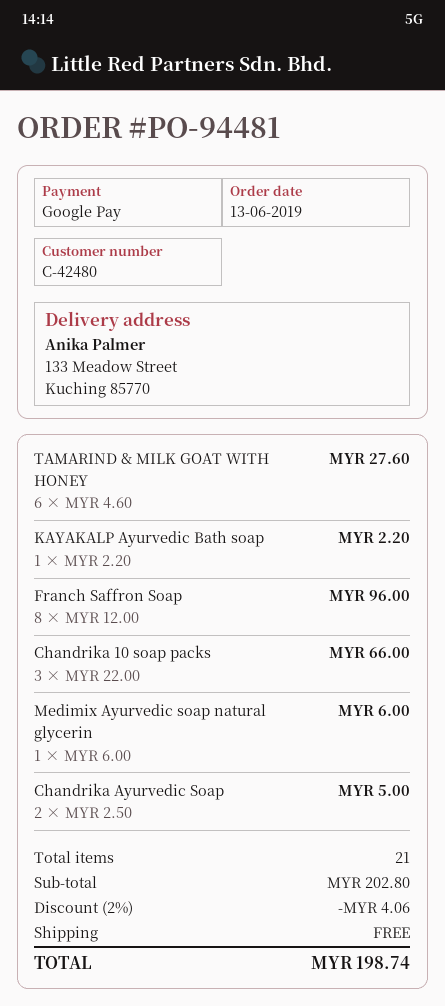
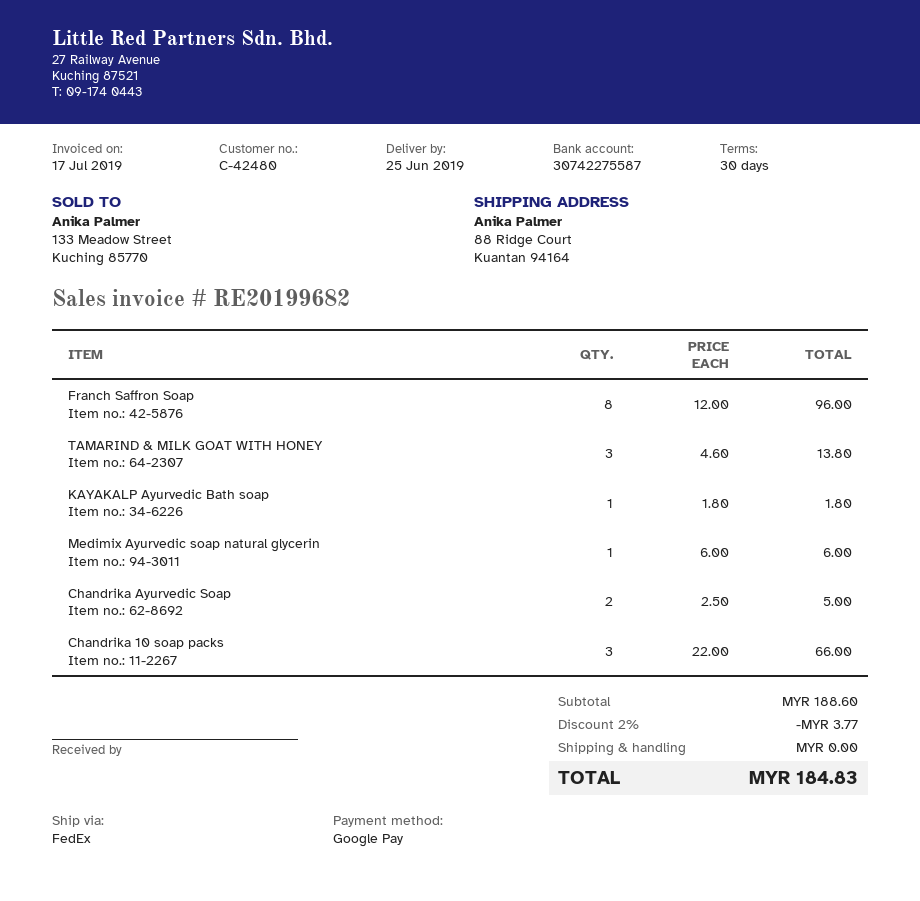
ship to: 133 Meadow Street, Kuching 85770 -> 88 Ridge Court, Kuantan 94164
TAMARIND & MILK GOAT WITH HONEY: 6 x 4.60 = 27.60 -> 3 x 4.60 = 13.80
KAYAKALP Ayurvedic Bath soap: 1 x 2.20 = 2.20 -> 1 x 1.80 = 1.80
subtotal: 202.80 -> 188.60
discount: 2% = 4.06 -> 2% = 3.77
total: 198.74 -> 184.83

